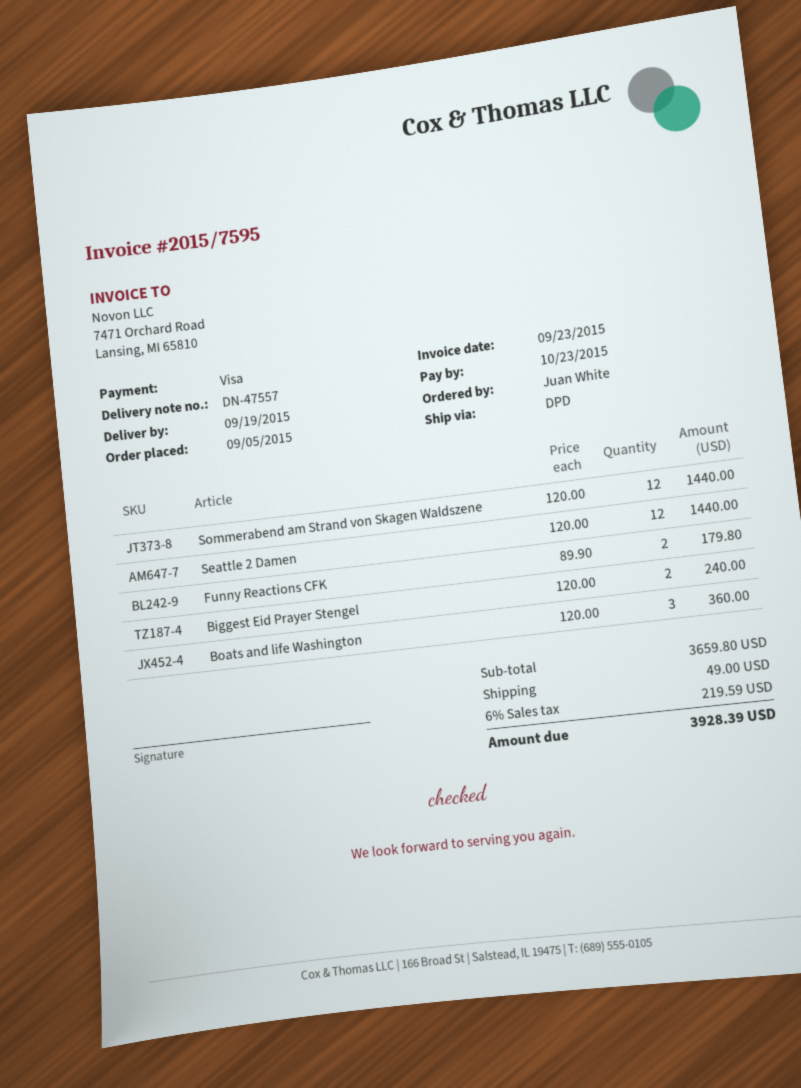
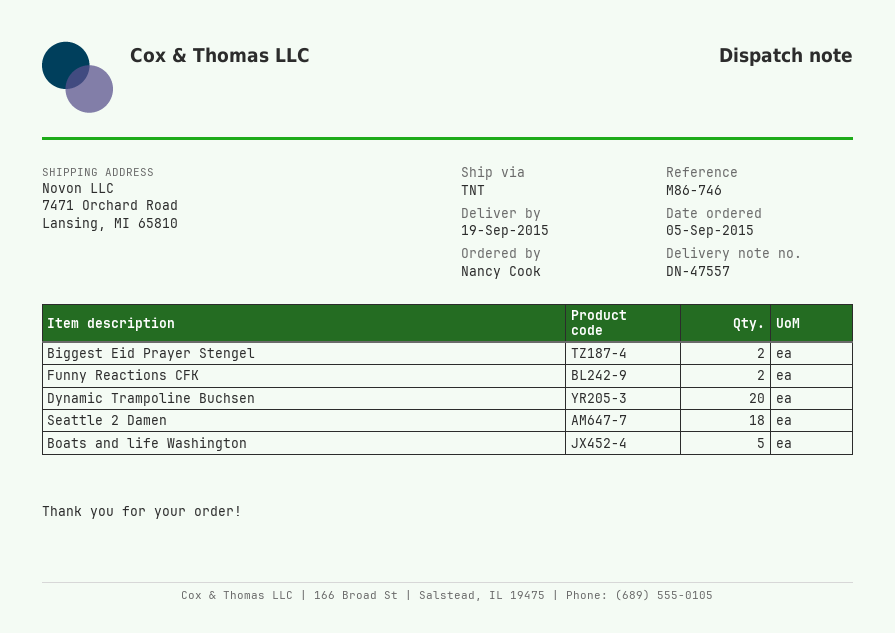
ordered by: Juan White -> Nancy Cook
shipping method: DPD -> TNT
Sommerabend am Strand von Skagen Waldszene: 12 -> none
Seattle 2 Damen: 12 -> 18
Boats and life Washington: 3 -> 5
Dynamic Trampoline Buchsen: none -> 20

